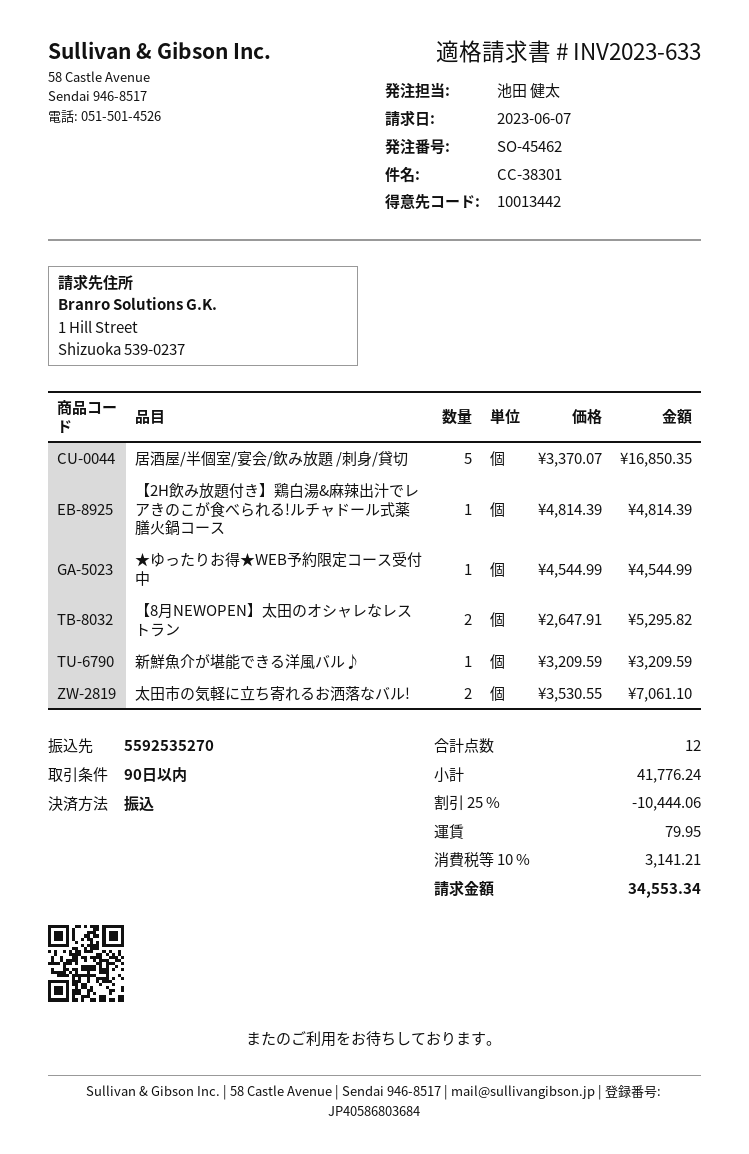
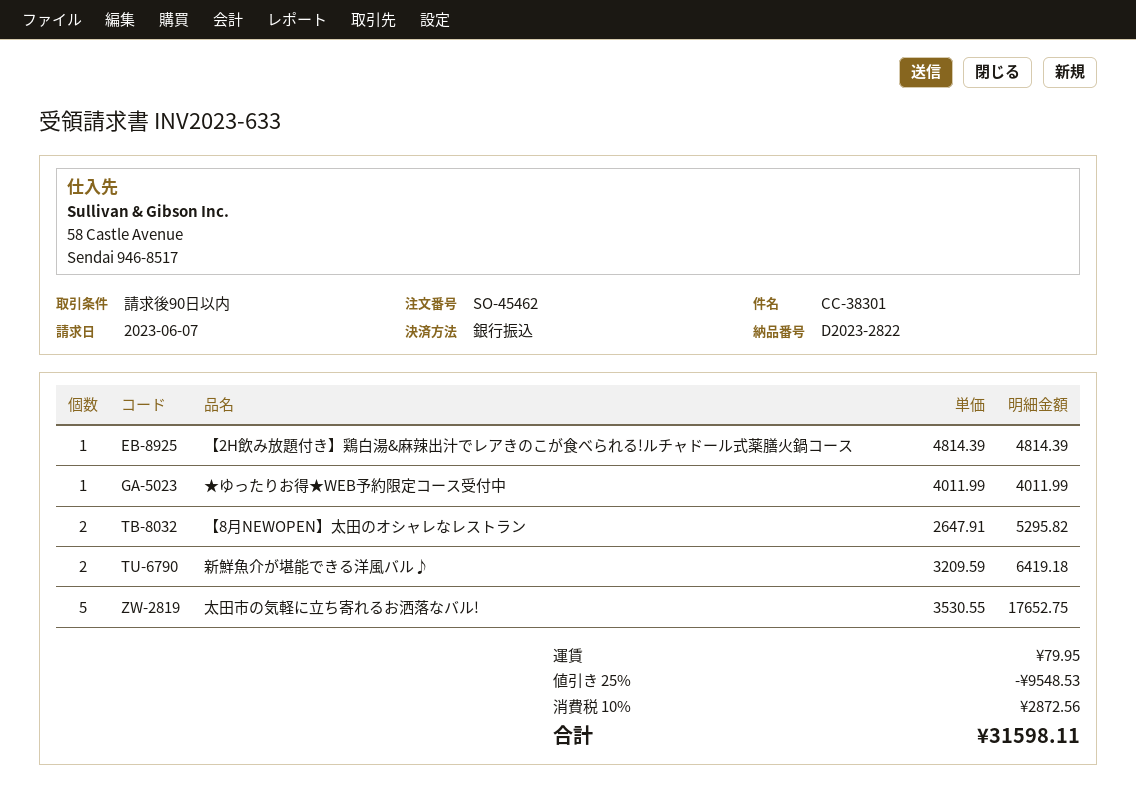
居酒屋/半個室/宴会/飲み放題 /刺身/貸切: 5 x 3370.07 = 16850.35 -> none
★ゆったりお得★WEB予約限定コース受付中: 1 x 4544.99 = 4544.99 -> 1 x 4011.99 = 4011.99
新鮮魚介が堪能できる洋風バル♪: 1 x 3209.59 = 3209.59 -> 2 x 3209.59 = 6419.18
太田市の気軽に立ち寄れるお洒落なバル!: 2 x 3530.55 = 7061.10 -> 5 x 3530.55 = 17652.75
discount: 25% = 10444.06 -> 25% = 9548.53
tax: 10% = 3141.21 -> 10% = 2872.56
total: 34553.34 -> 31598.11

